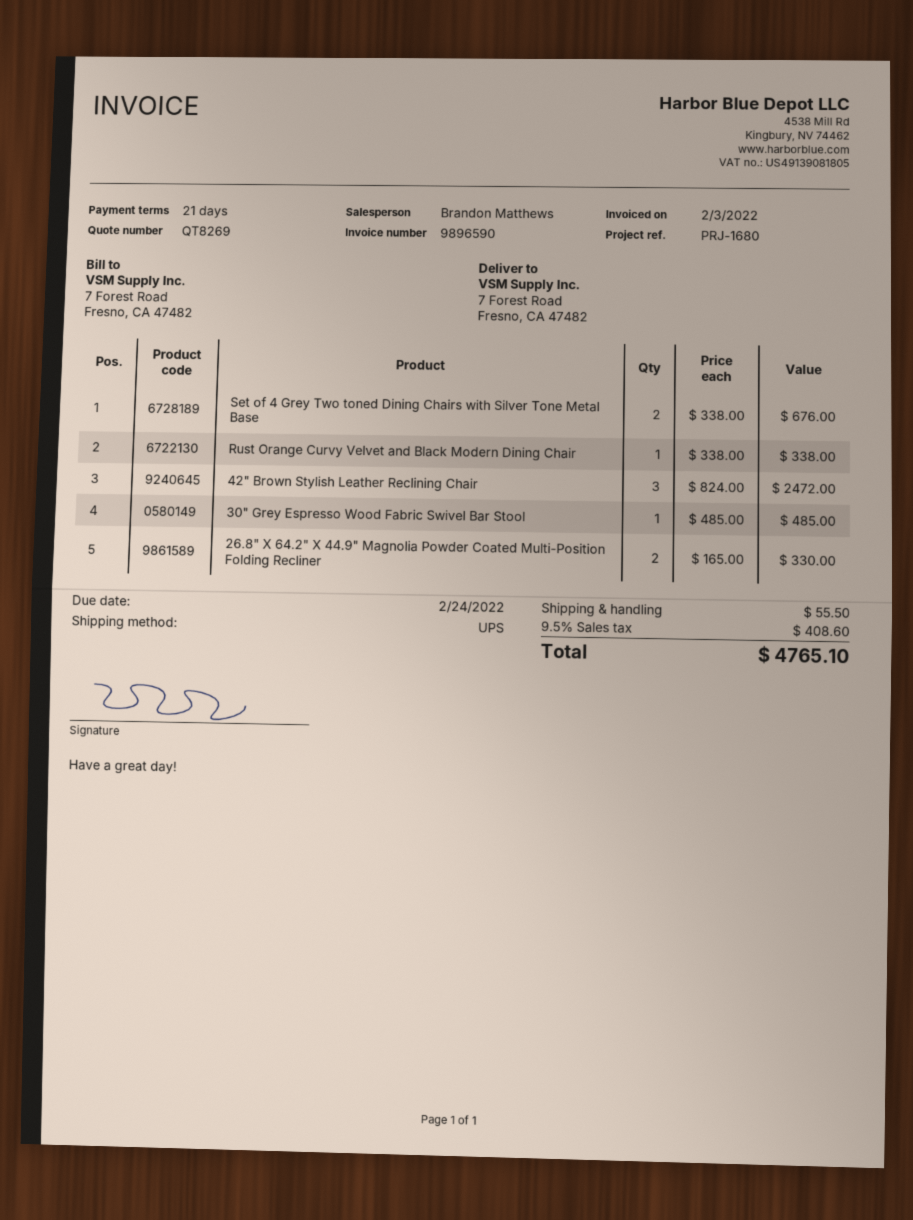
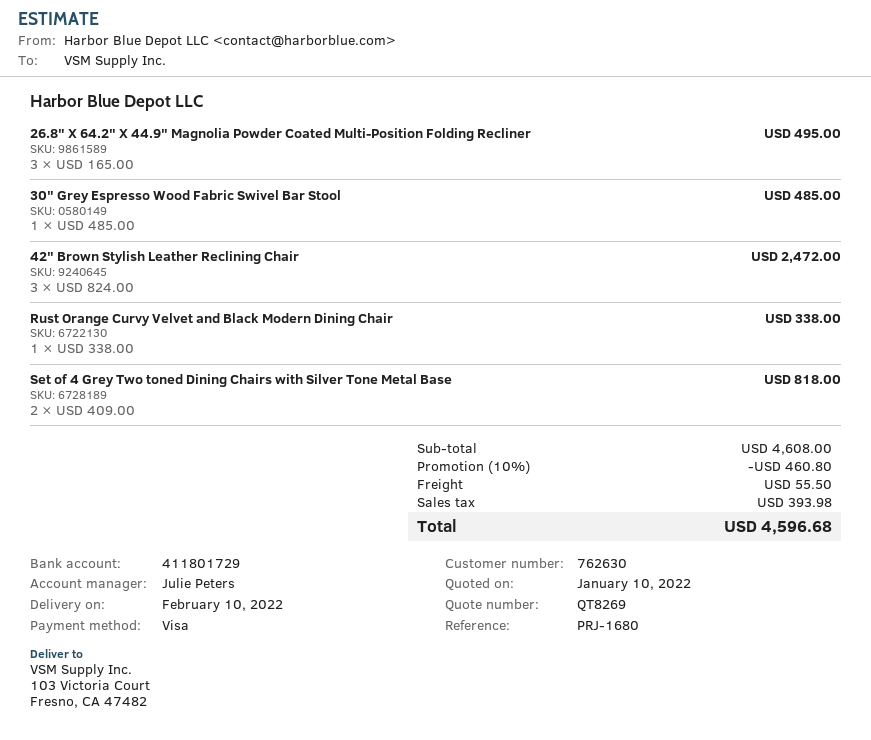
sales rep: Brandon Matthews -> Julie Peters
ship to: 7 Forest Road, Fresno, CA 47482 -> 103 Victoria Court, Fresno, CA 47482
Set of 4 Grey Two toned Dining Chairs with Silver Tone Metal Base: 2 x 338.00 = 676.00 -> 2 x 409.00 = 818.00
26.8" X 64.2" X 44.9" Magnolia Powder Coated Multi-Position Folding Recliner: 2 x 165.00 = 330.00 -> 3 x 165.00 = 495.00
discount: none -> 10% = 460.80
tax: 408.60 -> 393.98
total: 4765.10 -> 4596.68

